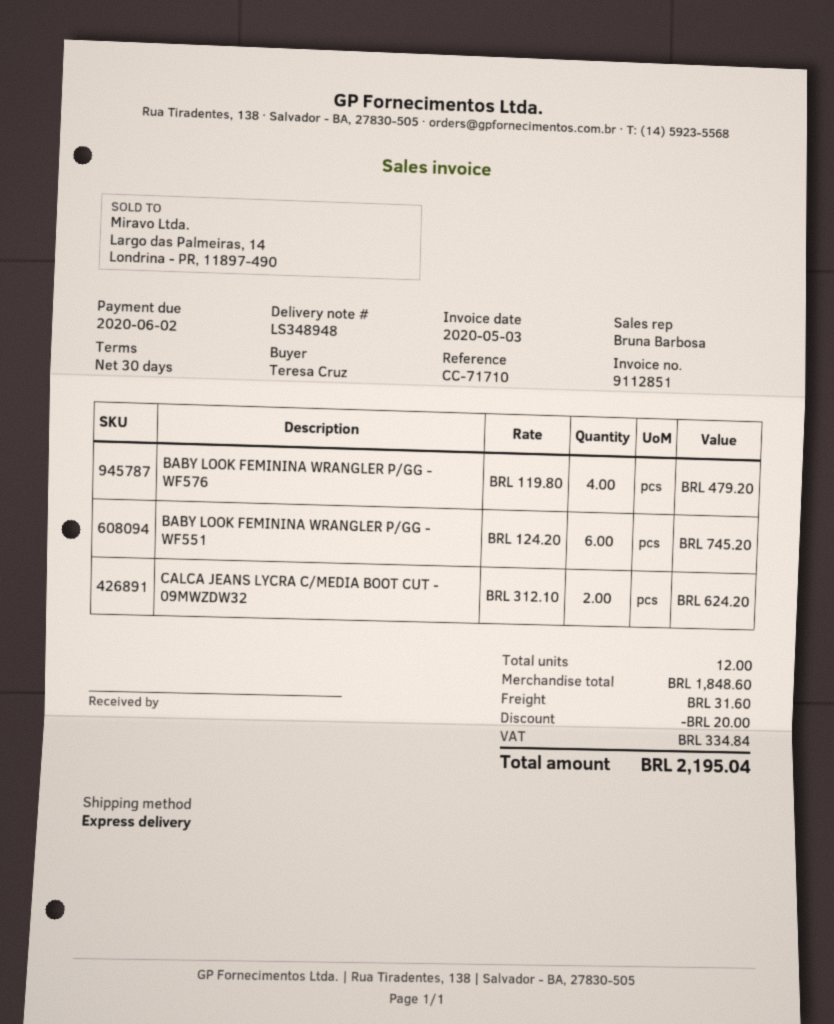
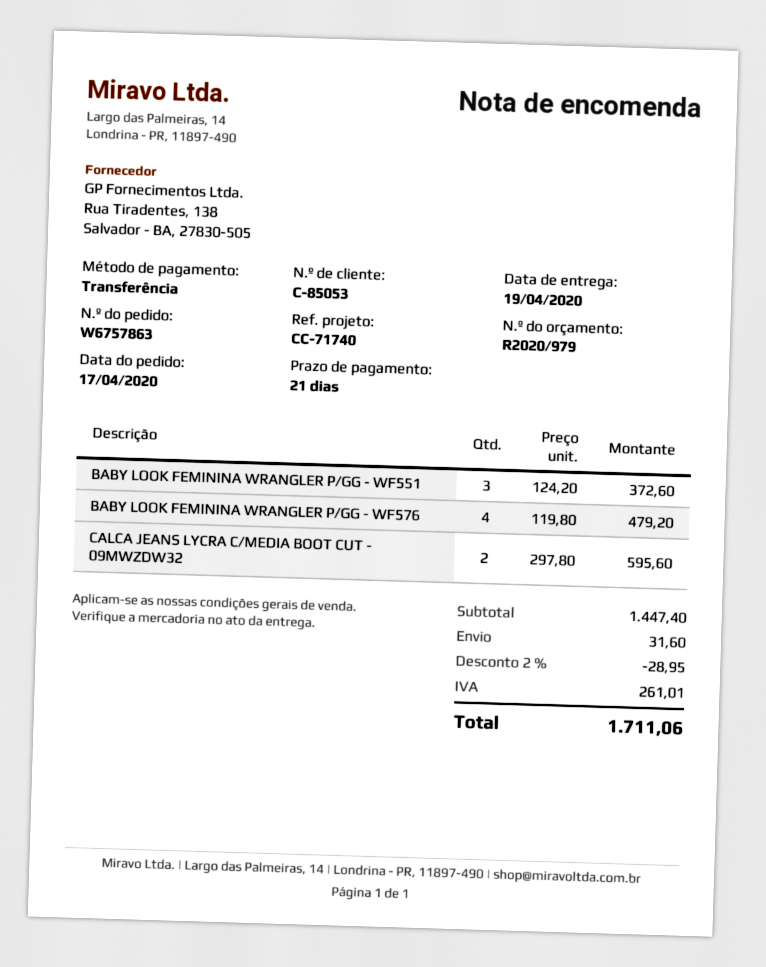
payment terms: 30 days -> 21 days
reference: CC-71710 -> CC-71740
BABY LOOK FEMININA WRANGLER P/GG - WF551: 6 x 124.20 = 745.20 -> 3 x 124.20 = 372.60
CALCA JEANS LYCRA C/MEDIA BOOT CUT - 09MWZDW32: 2 x 312.10 = 624.20 -> 2 x 297.80 = 595.60
subtotal: 1848.60 -> 1447.40
discount: 20.00 -> 28.95
tax: 334.84 -> 261.01
total: 2195.04 -> 1711.06

